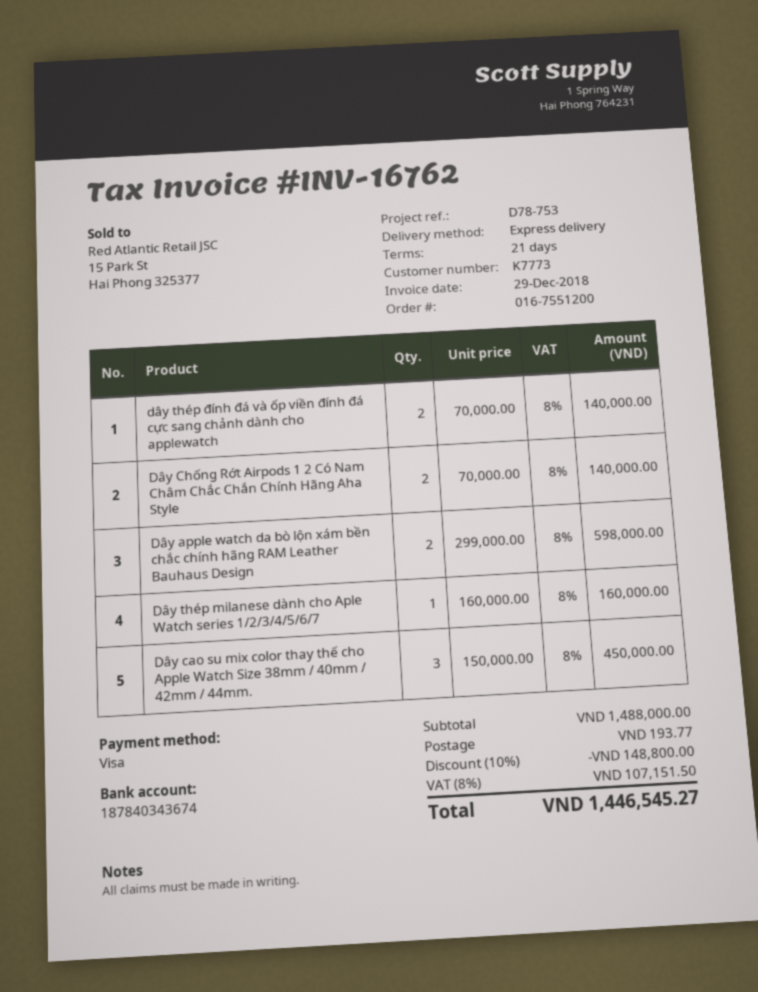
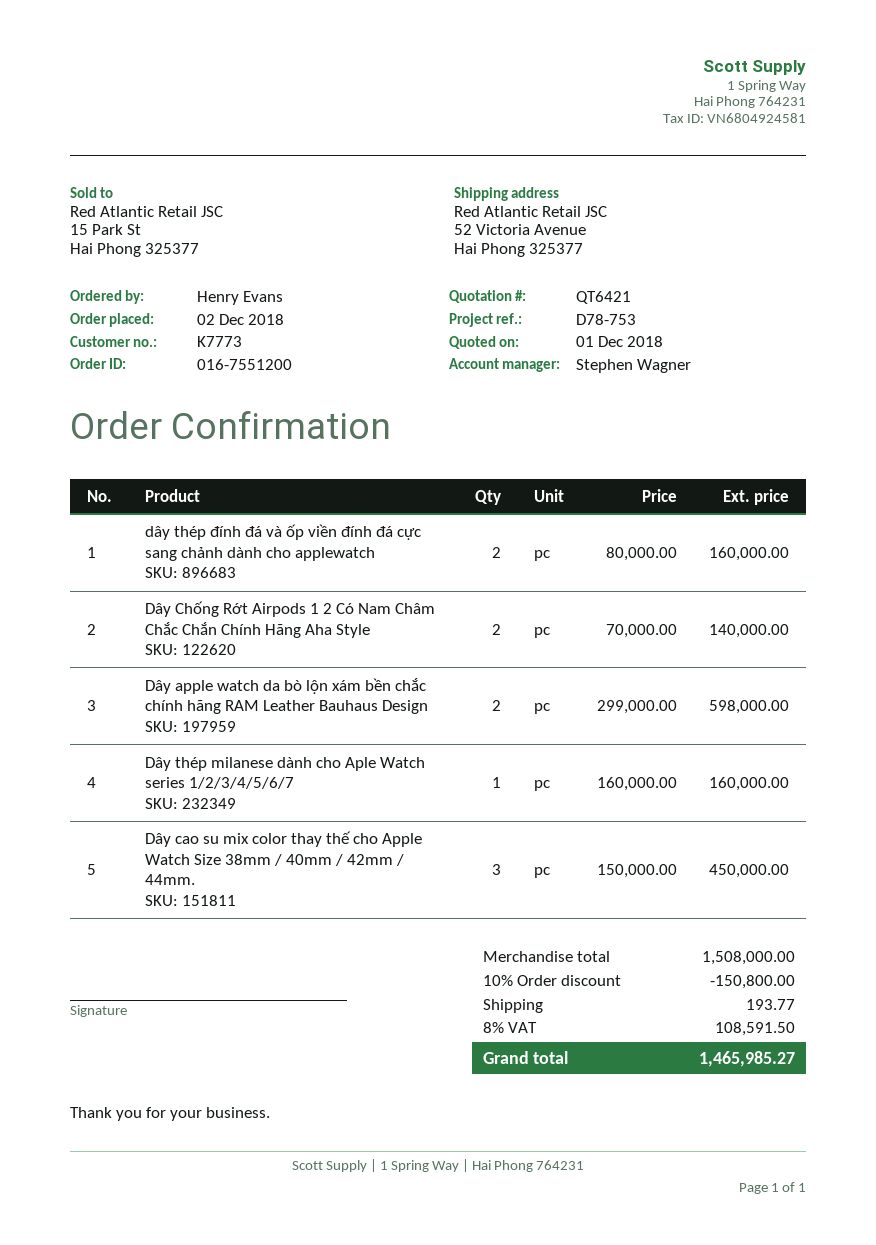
dây thép đính đá và ốp viền đính đá cực sang chảnh dành cho applewatch: 2 x 70000.00 = 140000.00 -> 2 x 80000.00 = 160000.00
subtotal: 1488000.00 -> 1508000.00
discount: 10% = 148800.00 -> 10% = 150800.00
tax: 8% = 107151.50 -> 8% = 108591.50
total: 1446545.27 -> 1465985.27

